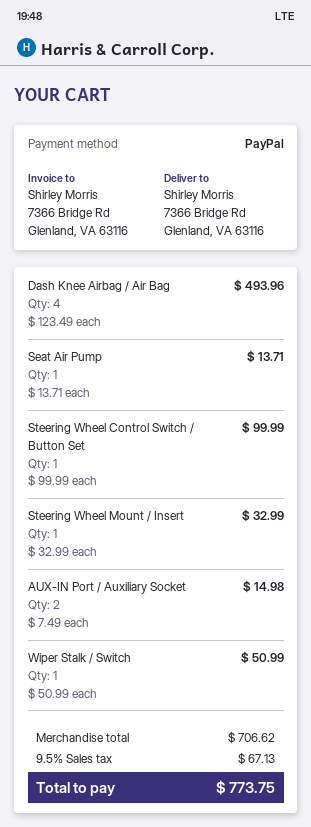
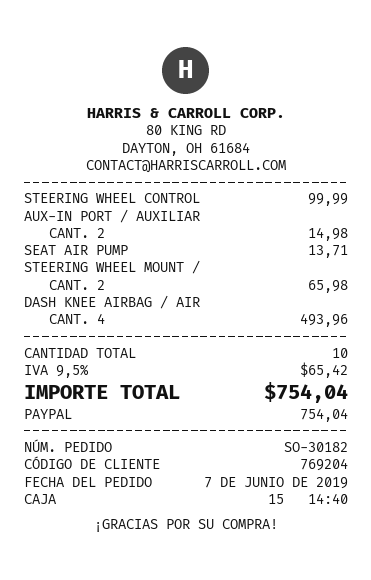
Steering Wheel Mount / Insert: 1 for 32.99 -> 2 for 65.98
Wiper Stalk / Switch: 1 for 50.99 -> none
tax: 9.5% = 67.13 -> 9.5% = 65.42
total: 773.75 -> 754.04

